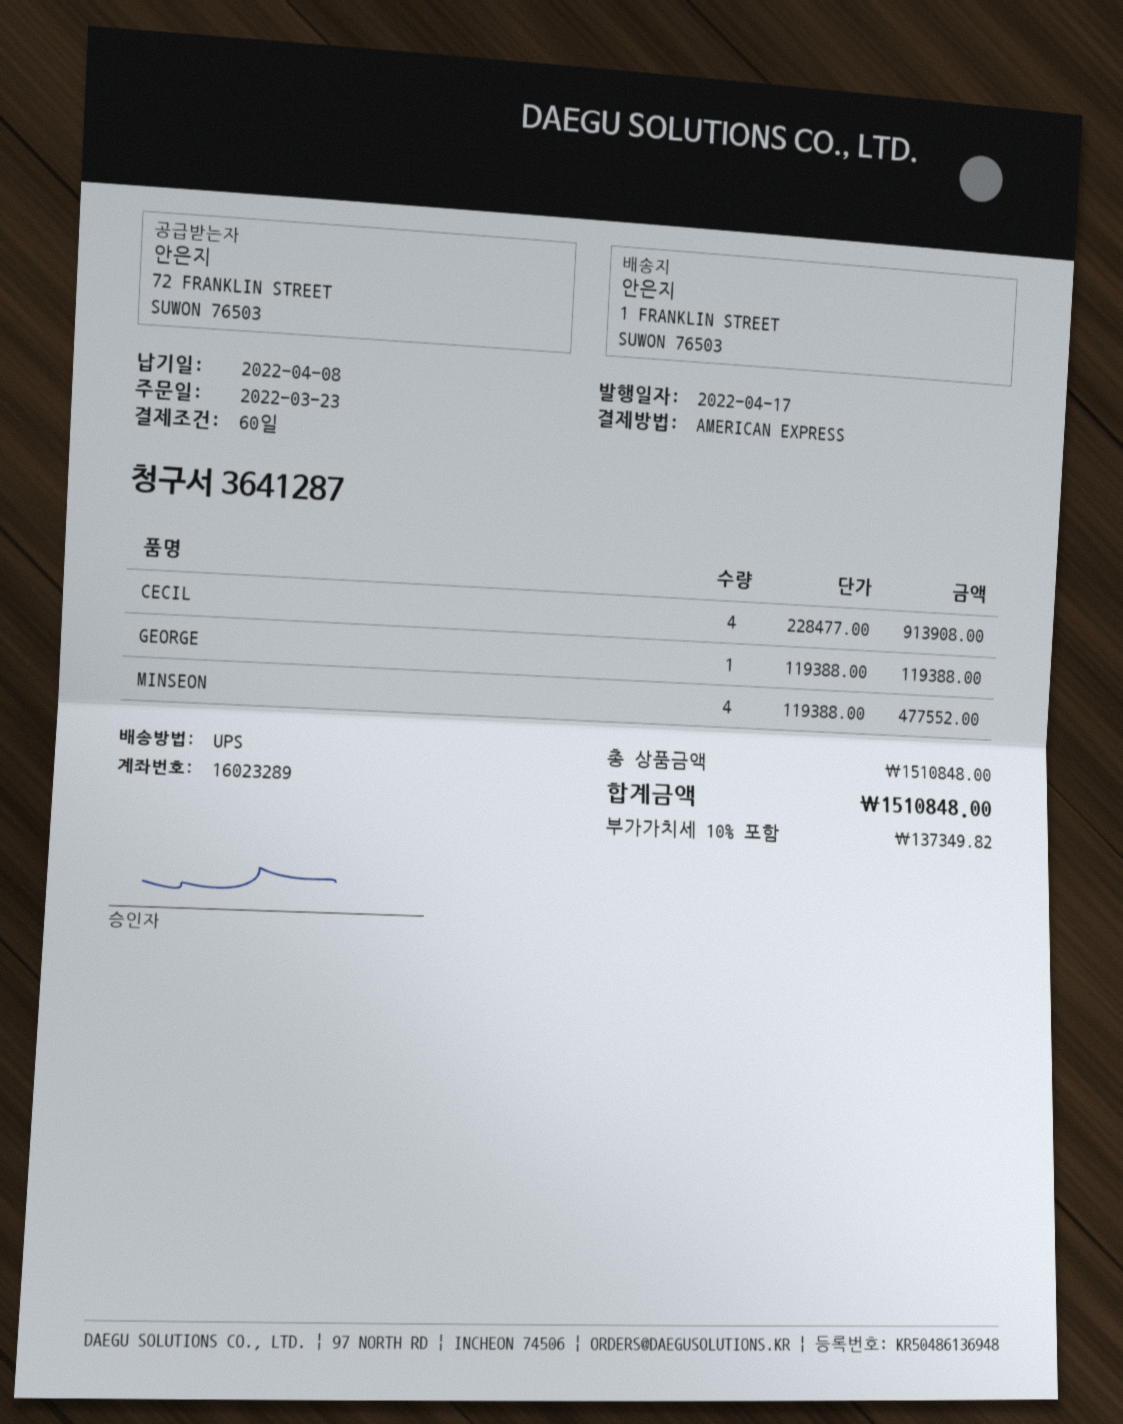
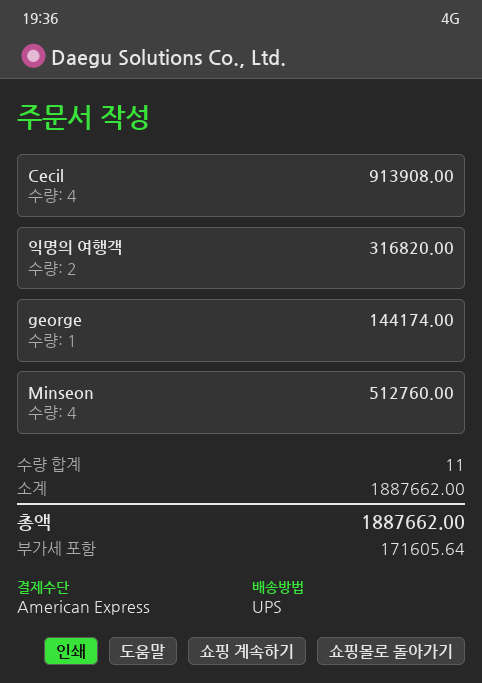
GEORGE: 1 for 119388.00 -> 1 for 144174.00
MINSEON: 4 for 477552.00 -> 4 for 512760.00
익명의 여행객: none -> 2 for 316820.00
subtotal: 1510848.00 -> 1887662.00
tax: 137349.82 -> 171605.64
total: 1510848.00 -> 1887662.00

